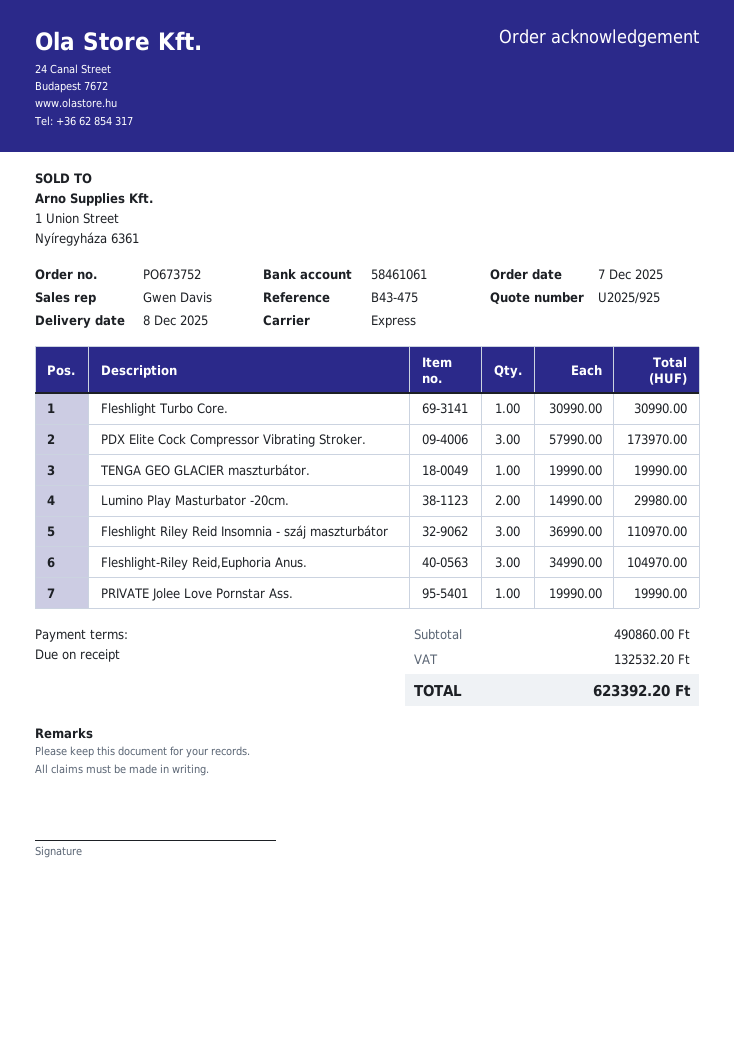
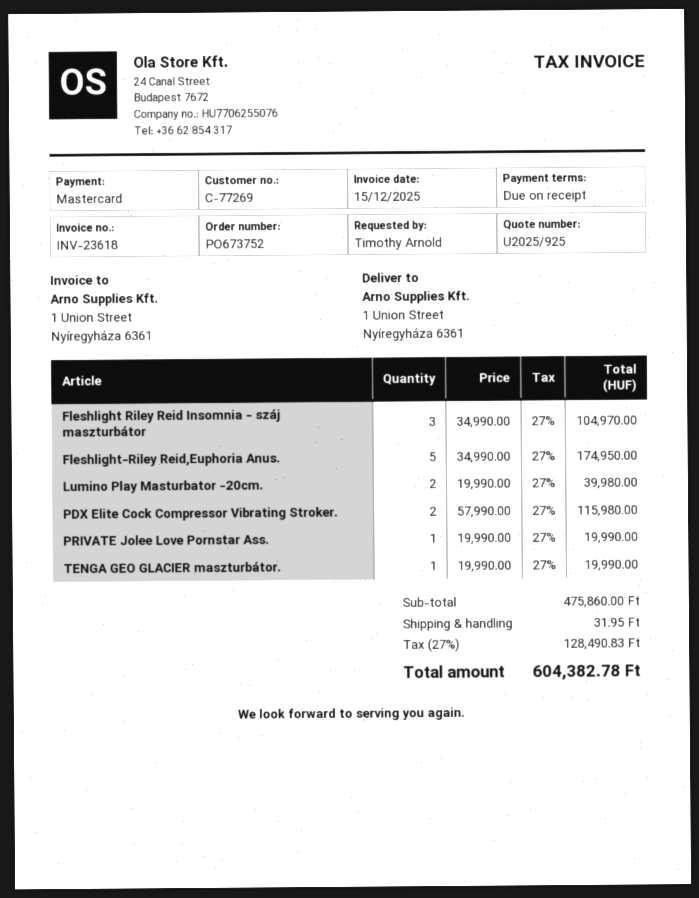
Fleshlight Turbo Core.: 1 x 30990.00 = 30990.00 -> none
PDX Elite Cock Compressor Vibrating Stroker.: 3 x 57990.00 = 173970.00 -> 2 x 57990.00 = 115980.00
Lumino Play Masturbator -20cm.: 2 x 14990.00 = 29980.00 -> 2 x 19990.00 = 39980.00
Fleshlight Riley Reid Insomnia - száj maszturbátor: 3 x 36990.00 = 110970.00 -> 3 x 34990.00 = 104970.00
Fleshlight-Riley Reid,Euphoria Anus.: 3 x 34990.00 = 104970.00 -> 5 x 34990.00 = 174950.00
subtotal: 490860.00 -> 475860.00
shipping: none -> 31.95
tax: 132532.20 -> 128490.83
total: 623392.20 -> 604382.78

